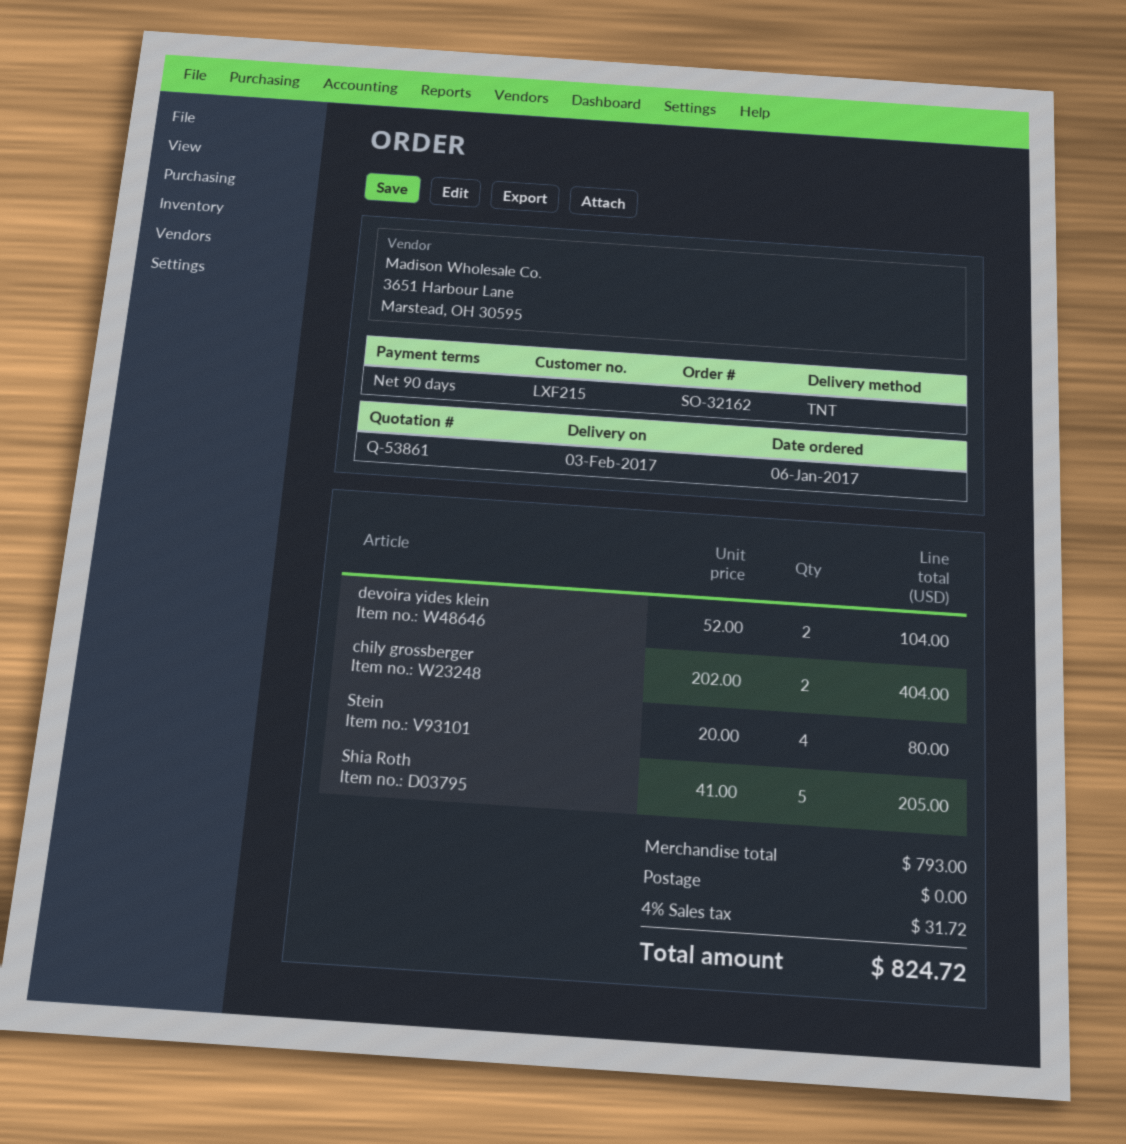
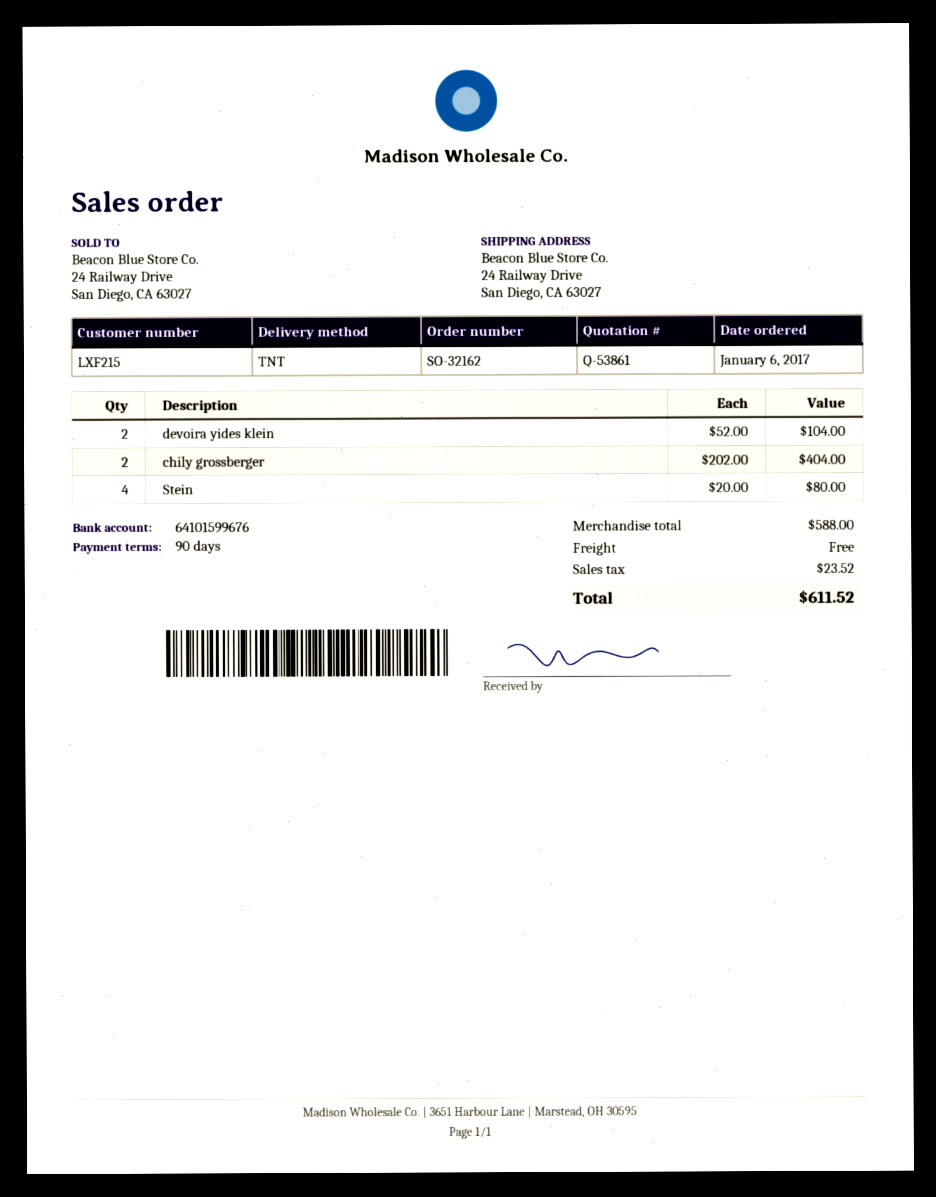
Shia Roth: 5 x 41.00 = 205.00 -> none
subtotal: 793.00 -> 588.00
tax: 31.72 -> 23.52
total: 824.72 -> 611.52

